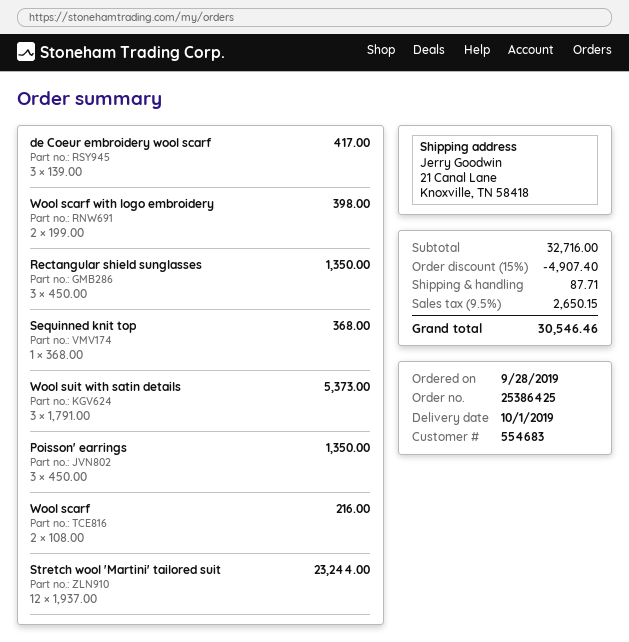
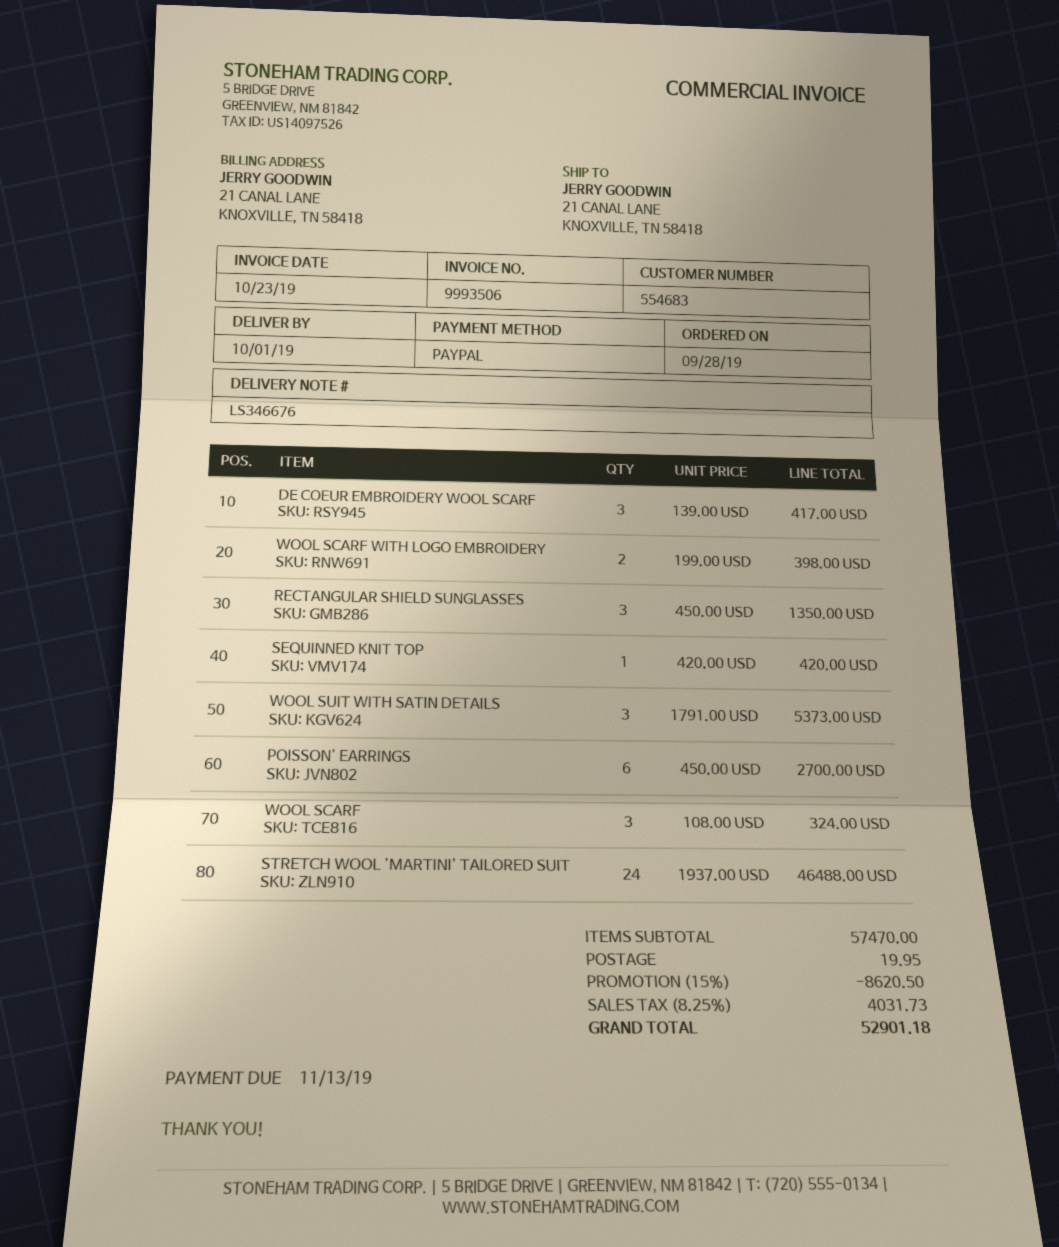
Sequinned knit top: 1 x 368.00 = 368.00 -> 1 x 420.00 = 420.00
Poisson' earrings: 3 x 450.00 = 1350.00 -> 6 x 450.00 = 2700.00
Wool scarf: 2 x 108.00 = 216.00 -> 3 x 108.00 = 324.00
Stretch wool 'Martini' tailored suit: 12 x 1937.00 = 23244.00 -> 24 x 1937.00 = 46488.00
subtotal: 32716.00 -> 57470.00
discount: 15% = 4907.40 -> 15% = 8620.50
shipping: 87.71 -> 19.95
tax: 9.5% = 2650.15 -> 8.25% = 4031.73
total: 30546.46 -> 52901.18

